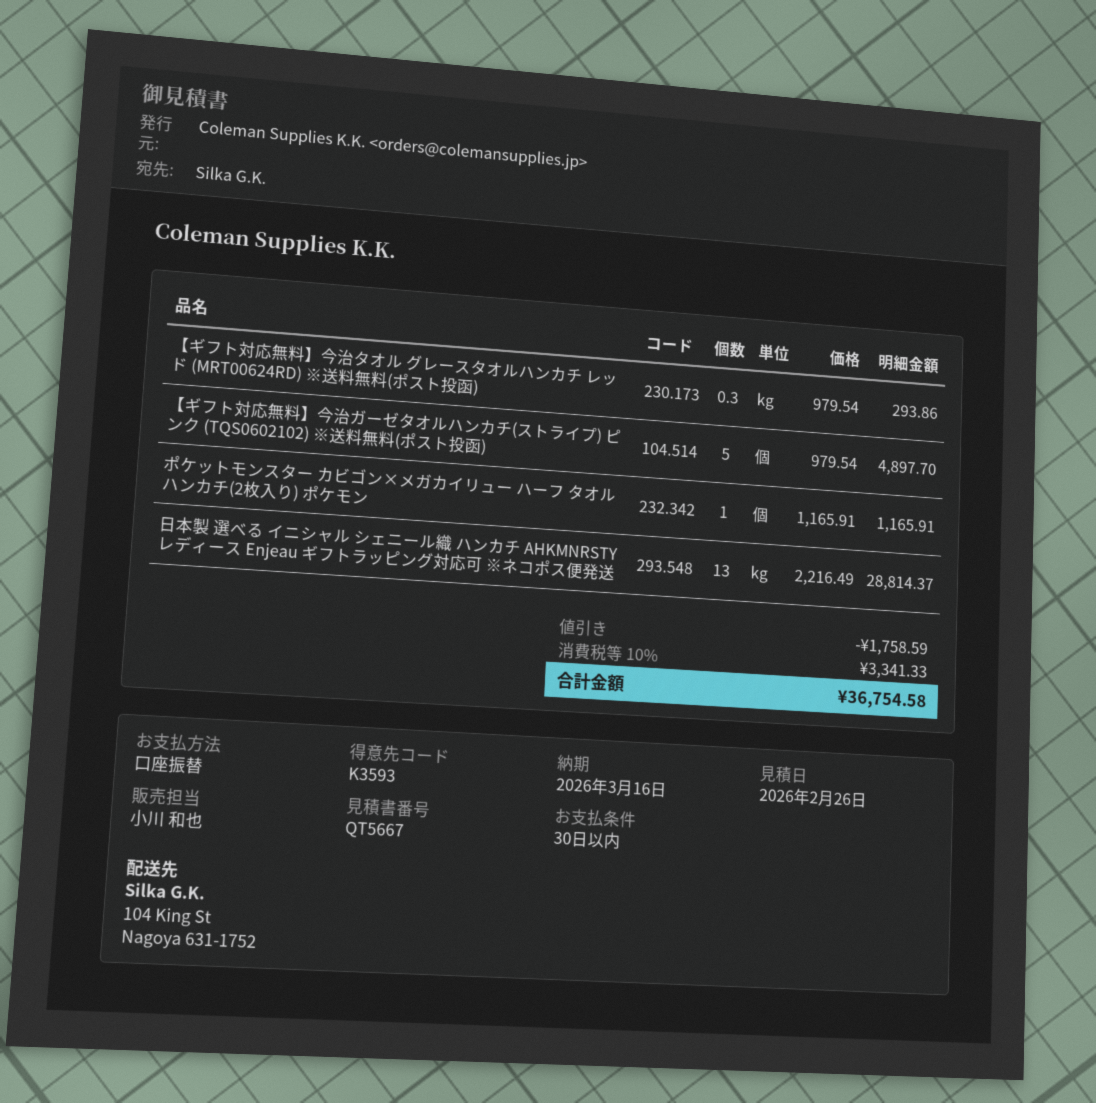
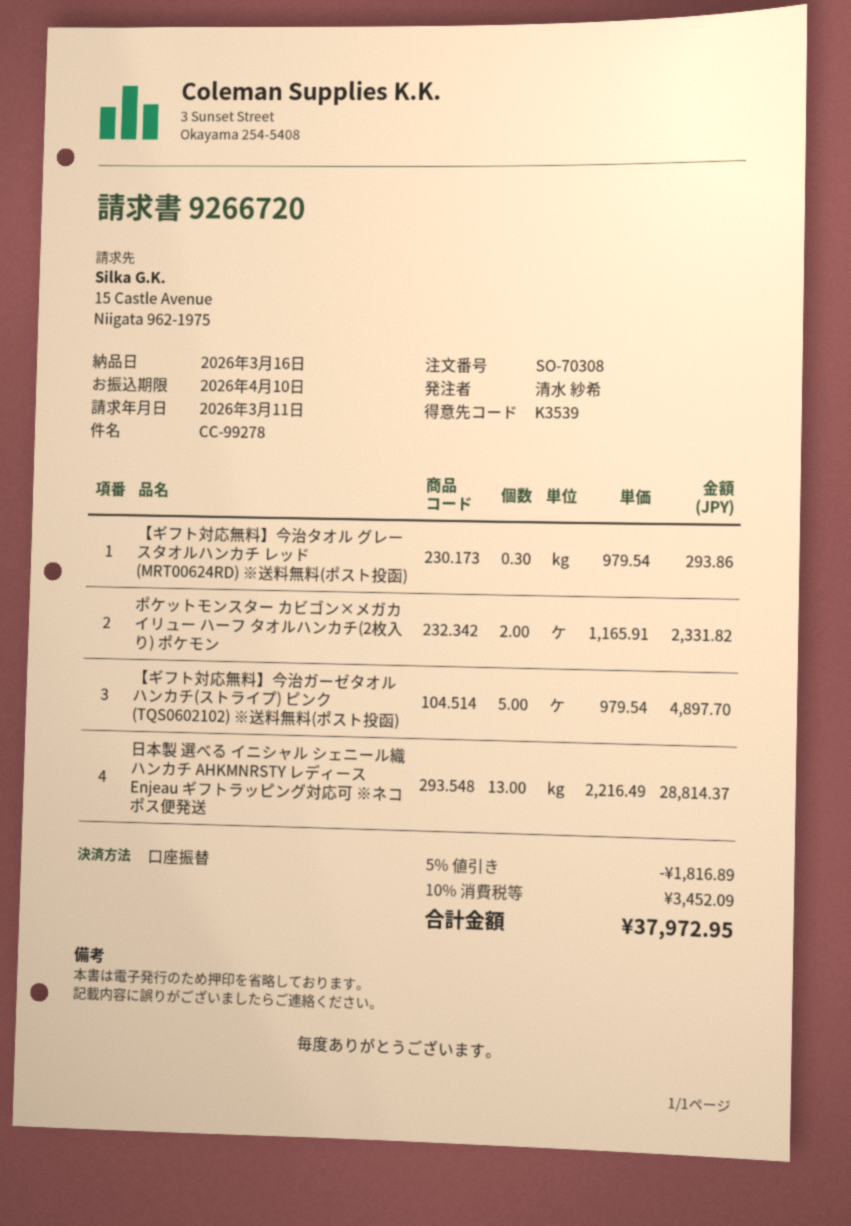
customer number: K3593 -> K3539
ポケットモンスター カビゴン×メガカイリュー ハーフ タオルハンカチ(2枚入り) ポケモン: 1 x 1165.91 = 1165.91 -> 2 x 1165.91 = 2331.82
discount: 1758.59 -> 1816.89
tax: 10% = 3341.33 -> 10% = 3452.09
total: 36754.58 -> 37972.95

